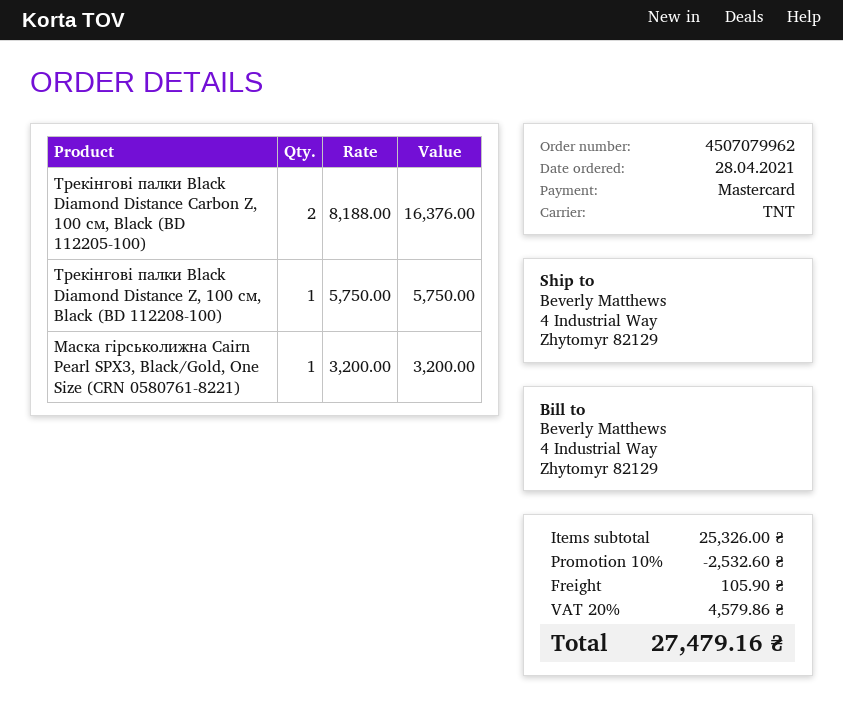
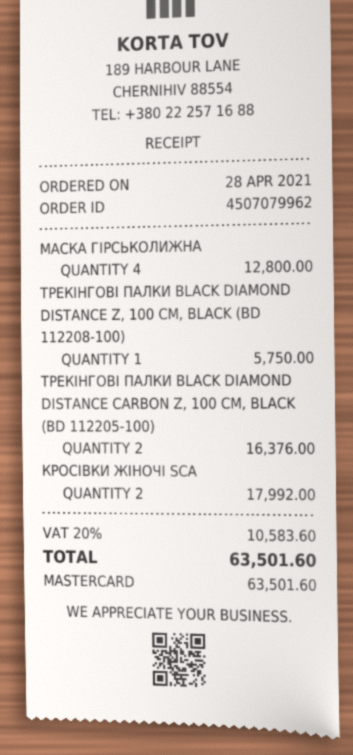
Маска гірськолижна Cairn Pearl SPX3, Black/Gold, One Size (CRN 0580761-8221): 1 for 3200.00 -> 4 for 12800.00
КРОСІВКИ ЖІНОЧІ SCA: none -> 2 for 17992.00
discount: 10% = 2532.60 -> none
shipping: 105.90 -> none
tax: 20% = 4579.86 -> 20% = 10583.60
total: 27479.16 -> 63501.60

